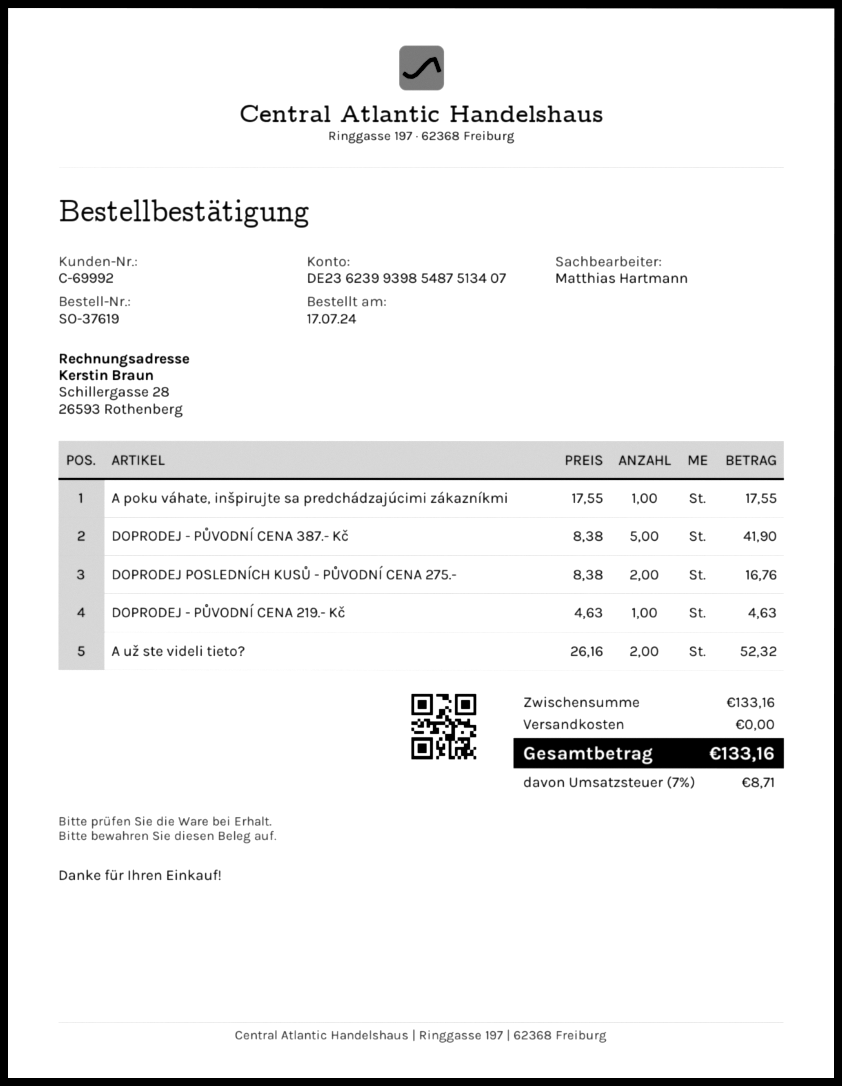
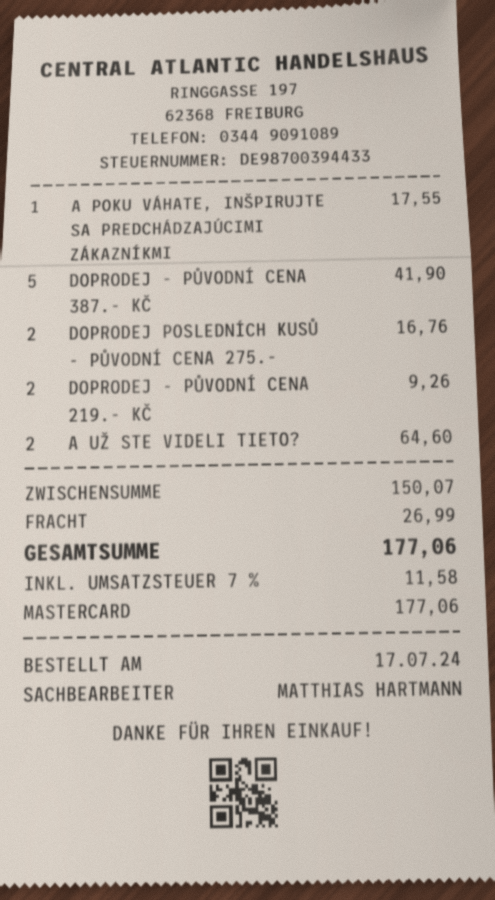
DOPRODEJ - PŮVODNÍ CENA 219.- Kč: 1 for 4.63 -> 2 for 9.26
A už ste videli tieto?: 2 for 52.32 -> 2 for 64.60
subtotal: 133.16 -> 150.07
shipping: 0.00 -> 26.99
tax: 7% = 8.71 -> 7% = 11.58
total: 133.16 -> 177.06

